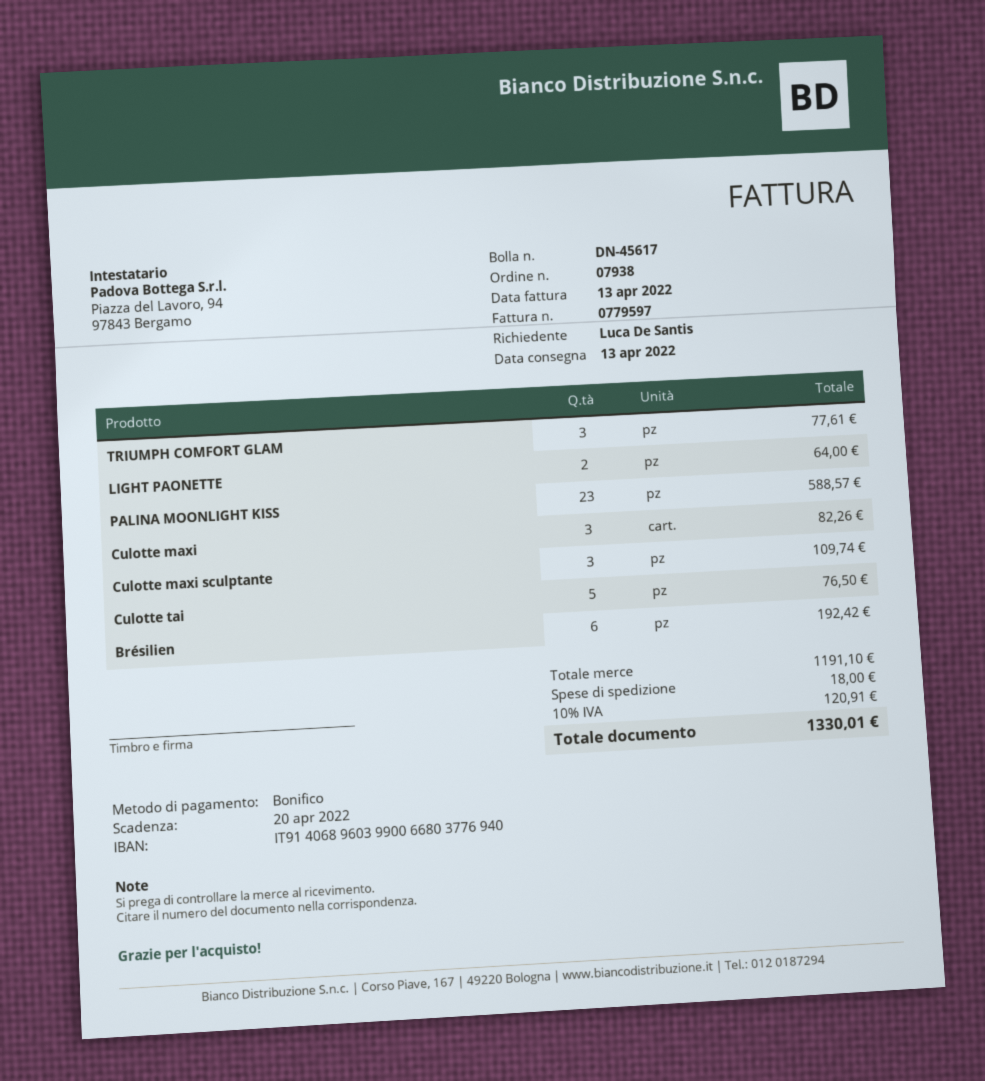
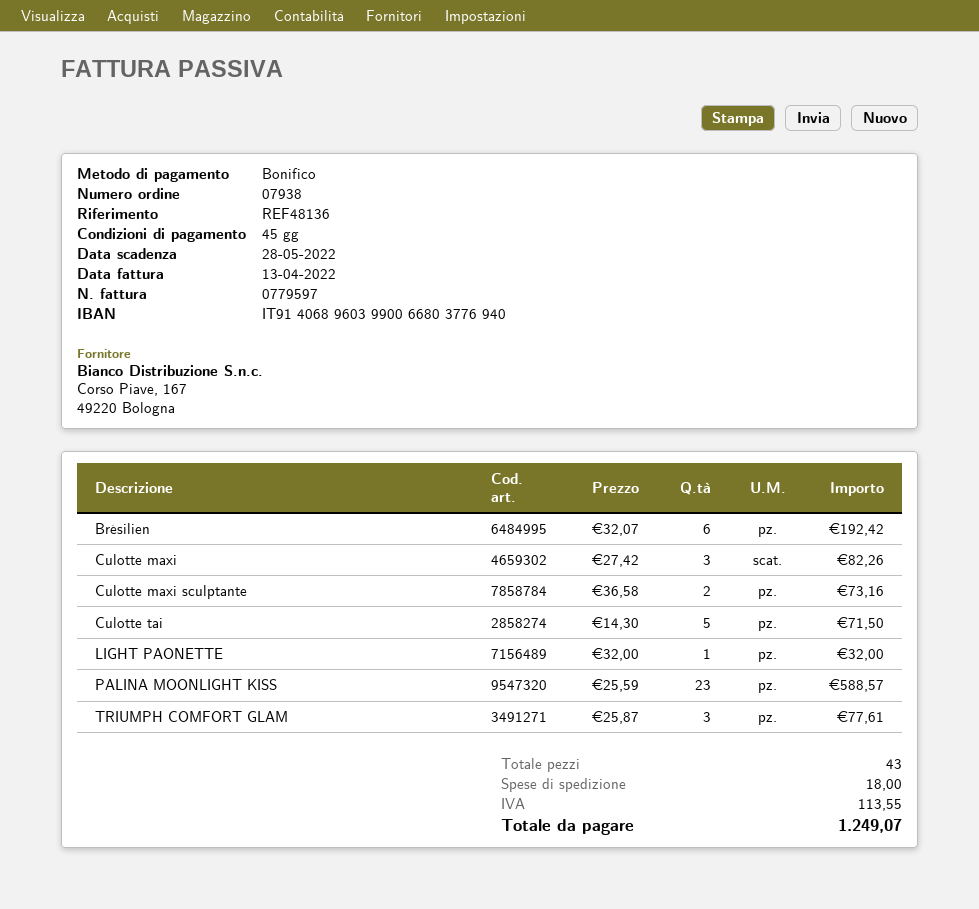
due date: 2022-04-20 -> 2022-05-28
LIGHT PAONETTE: 2 for 64.00 -> 1 for 32.00
Culotte maxi sculptante: 3 for 109.74 -> 2 for 73.16
Culotte tai: 5 for 76.50 -> 5 for 71.50
tax: 120.91 -> 113.55
total: 1330.01 -> 1249.07

